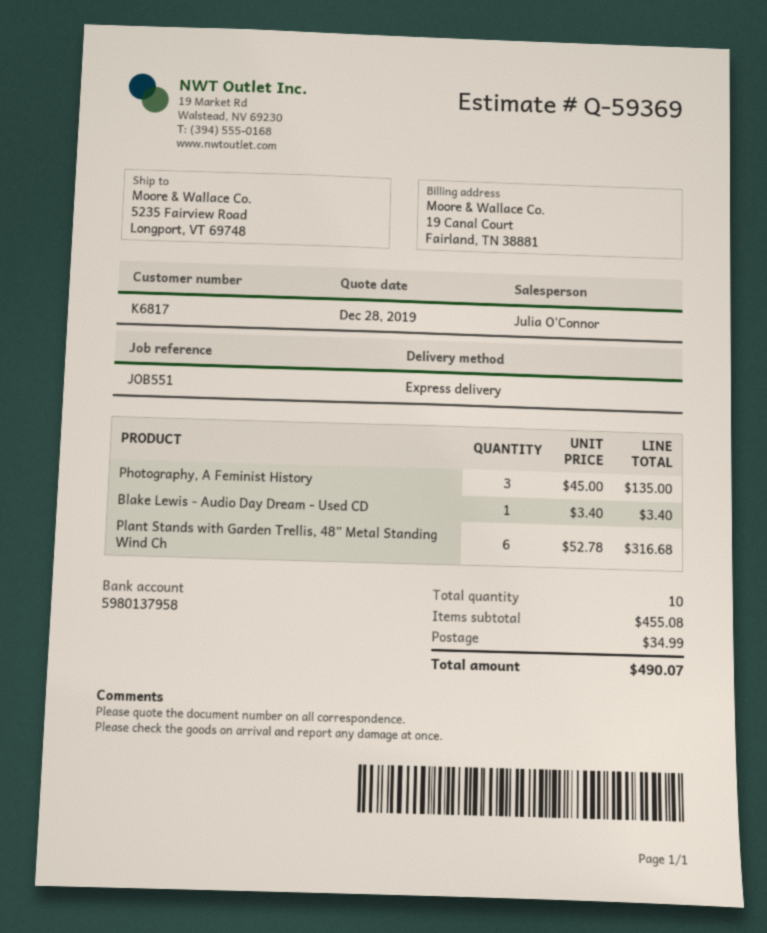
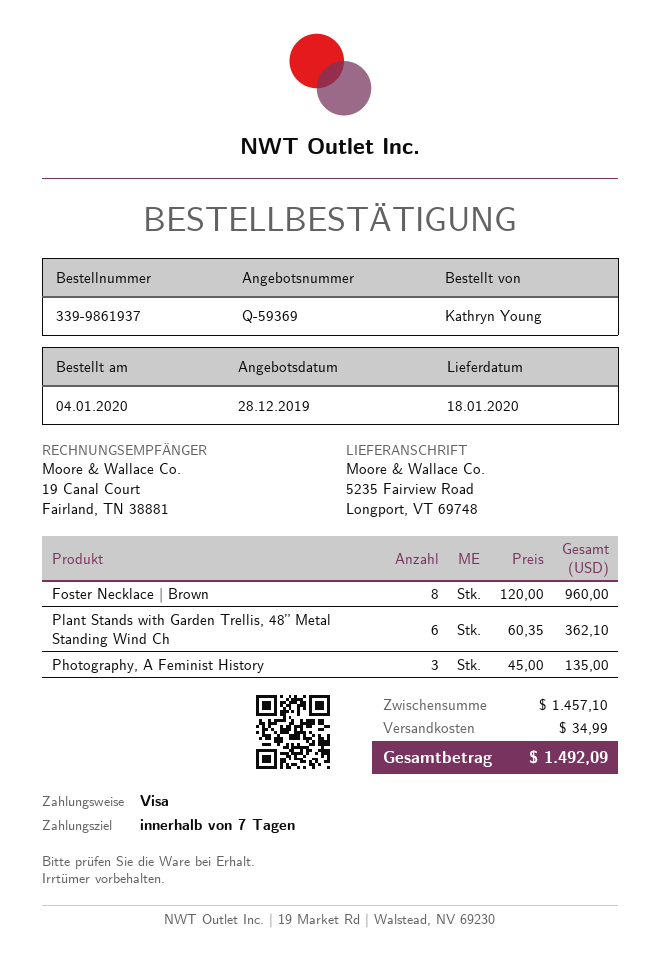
Blake Lewis - Audio Day Dream - Used CD: 1 x 3.40 = 3.40 -> none
Plant Stands with Garden Trellis, 48” Metal Standing Wind Ch: 6 x 52.78 = 316.68 -> 6 x 60.35 = 362.10
Foster Necklace | Brown: none -> 8 x 120.00 = 960.00
subtotal: 455.08 -> 1457.10
total: 490.07 -> 1492.09

